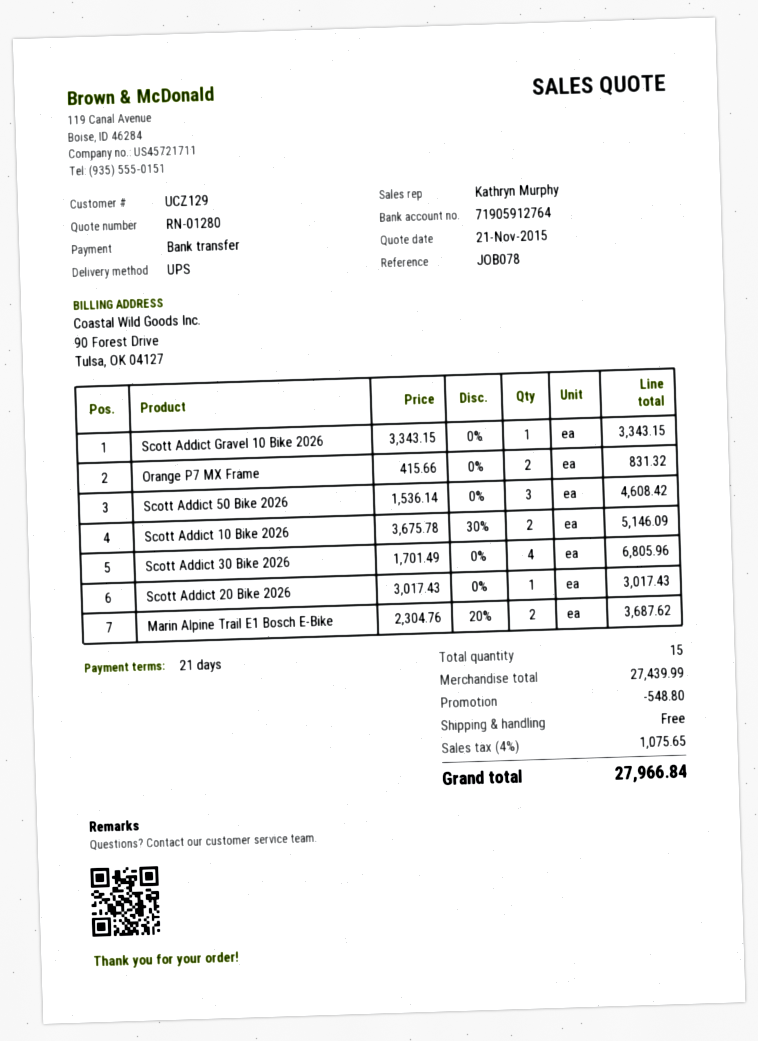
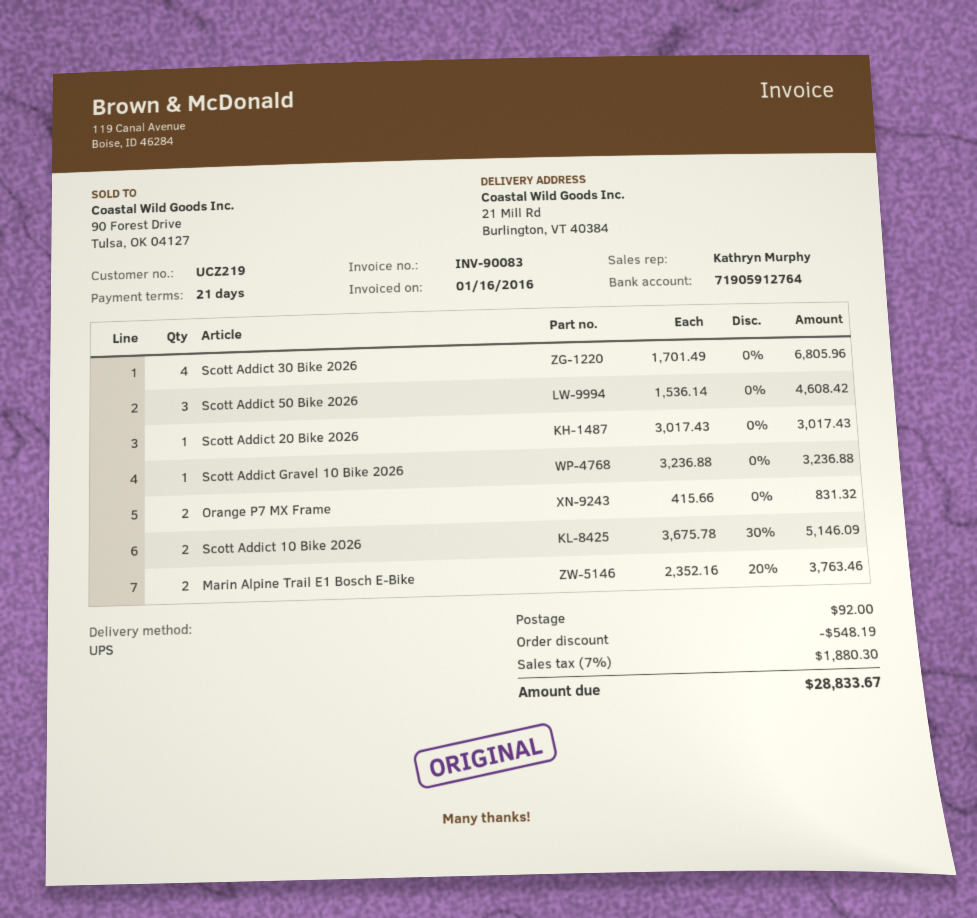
customer number: UCZ129 -> UCZ219
Scott Addict Gravel 10 Bike 2026: 1 x 3343.15 = 3343.15 -> 1 x 3236.88 = 3236.88
Marin Alpine Trail E1 Bosch E-Bike: 2 x 2304.76 - 20% = 3687.62 -> 2 x 2352.16 - 20% = 3763.46
discount: 548.80 -> 548.19
shipping: 0.00 -> 92.00
tax: 4% = 1075.65 -> 7% = 1880.30
total: 27966.84 -> 28833.67

